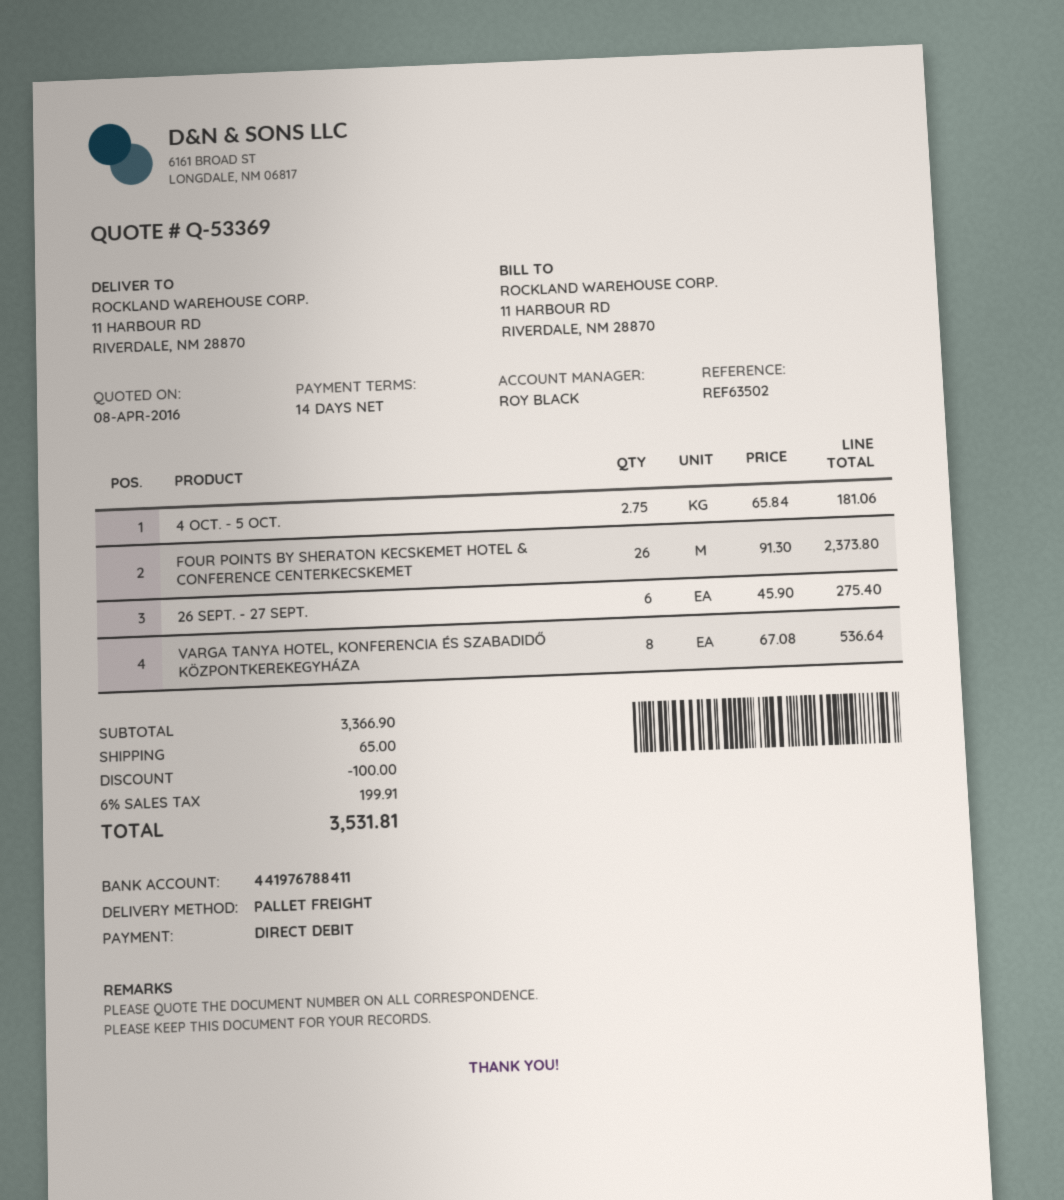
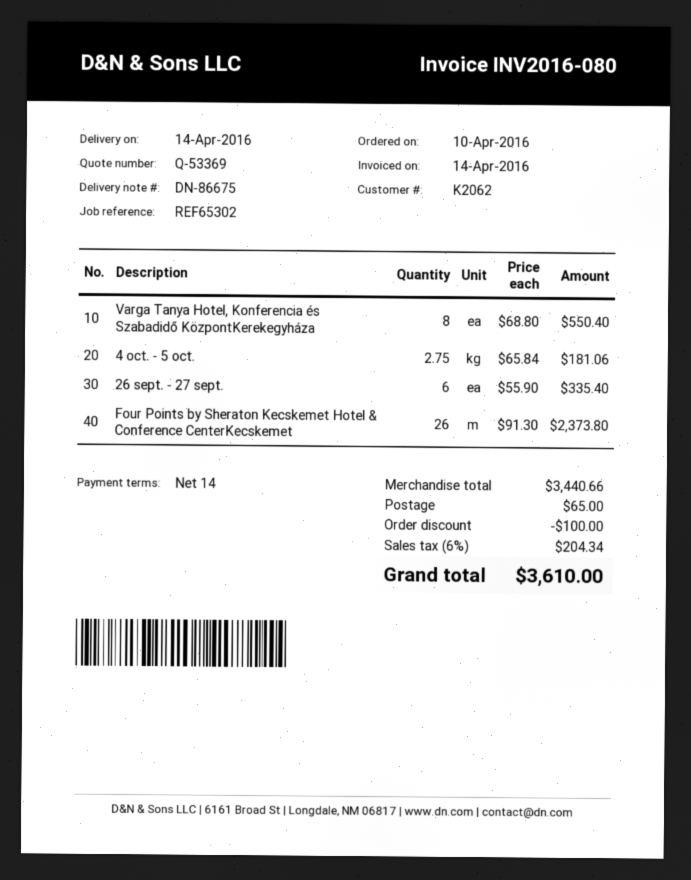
reference: REF63502 -> REF65302
26 SEPT. - 27 SEPT.: 6 x 45.90 = 275.40 -> 6 x 55.90 = 335.40
VARGA TANYA HOTEL, KONFERENCIA ÉS SZABADIDŐ KÖZPONTKEREKEGYHÁZA: 8 x 67.08 = 536.64 -> 8 x 68.80 = 550.40
subtotal: 3366.90 -> 3440.66
tax: 6% = 199.91 -> 6% = 204.34
total: 3531.81 -> 3610.00

